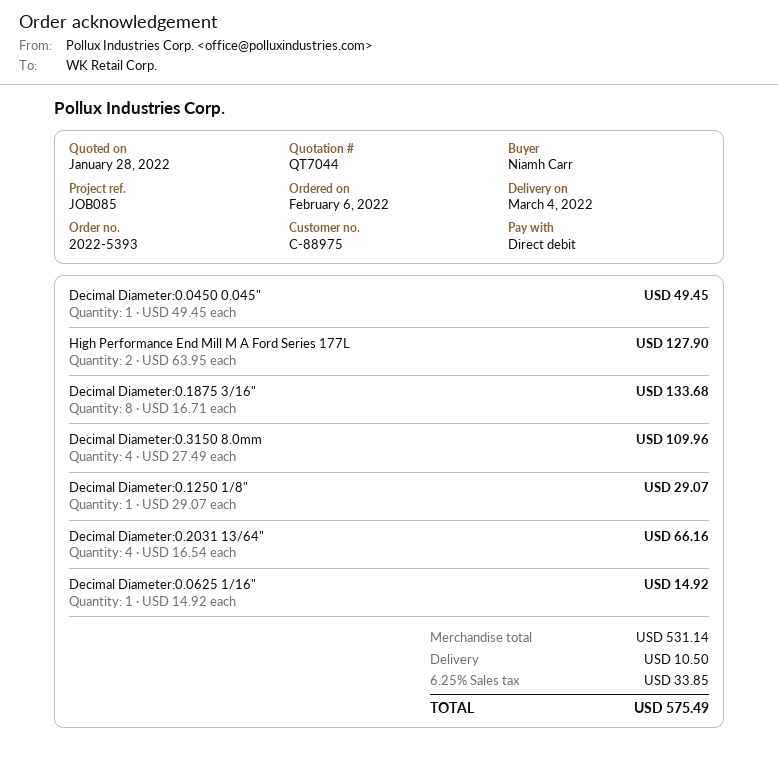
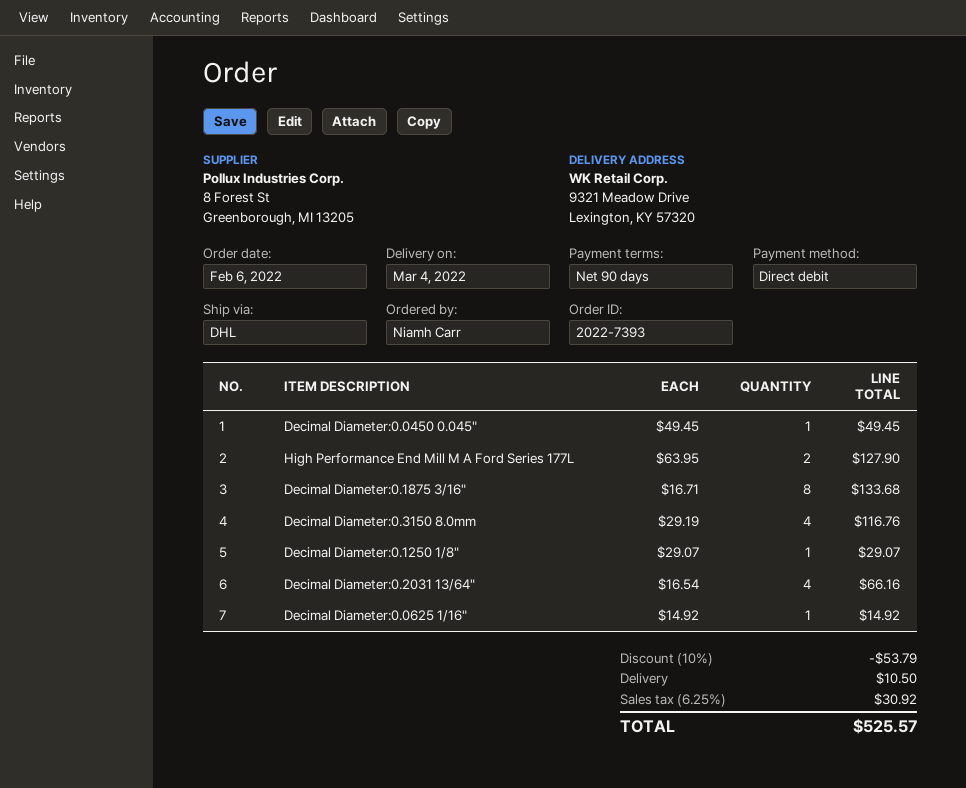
order number: 2022-5393 -> 2022-7393
Decimal Diameter:0.3150 8.0mm: 4 x 27.49 = 109.96 -> 4 x 29.19 = 116.76
discount: none -> 10% = 53.79
tax: 6.25% = 33.85 -> 6.25% = 30.92
total: 575.49 -> 525.57

